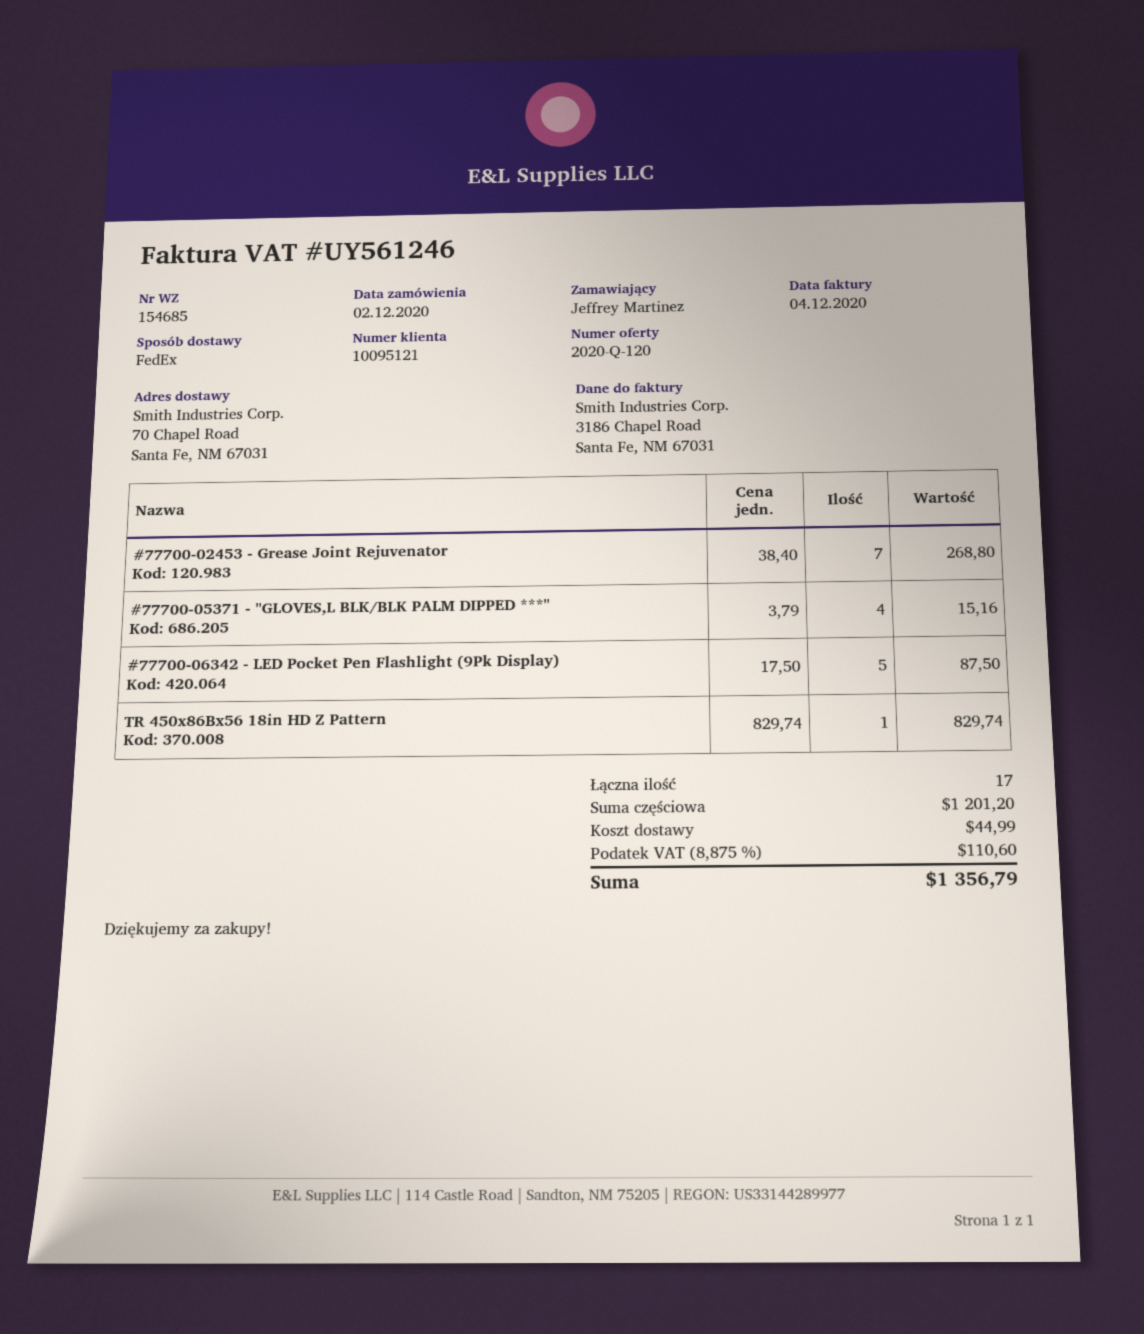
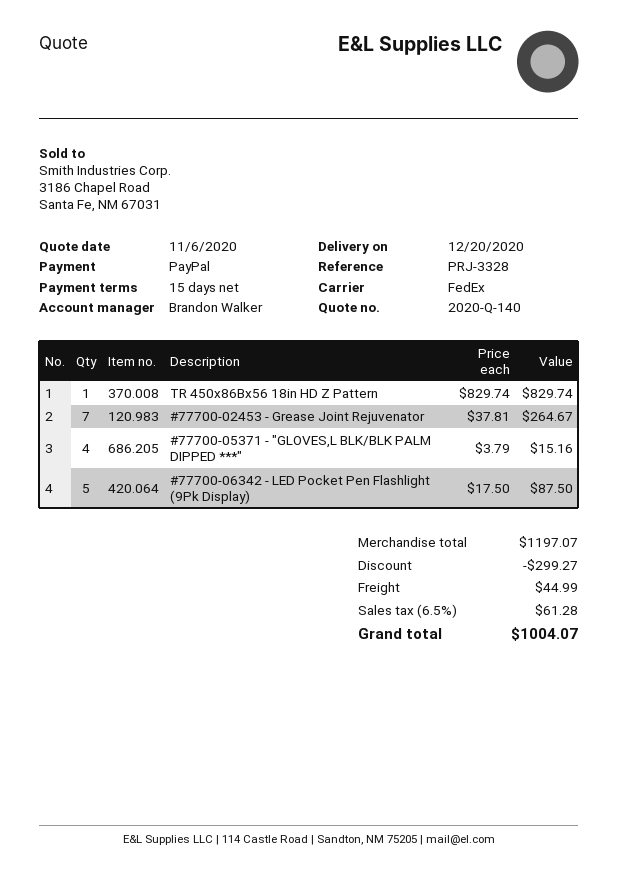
quote number: 2020-Q-120 -> 2020-Q-140
#77700-02453 - Grease Joint Rejuvenator: 7 x 38.40 = 268.80 -> 7 x 37.81 = 264.67
subtotal: 1201.20 -> 1197.07
discount: none -> 299.27
tax: 8.875% = 110.60 -> 6.5% = 61.28
total: 1356.79 -> 1004.07

